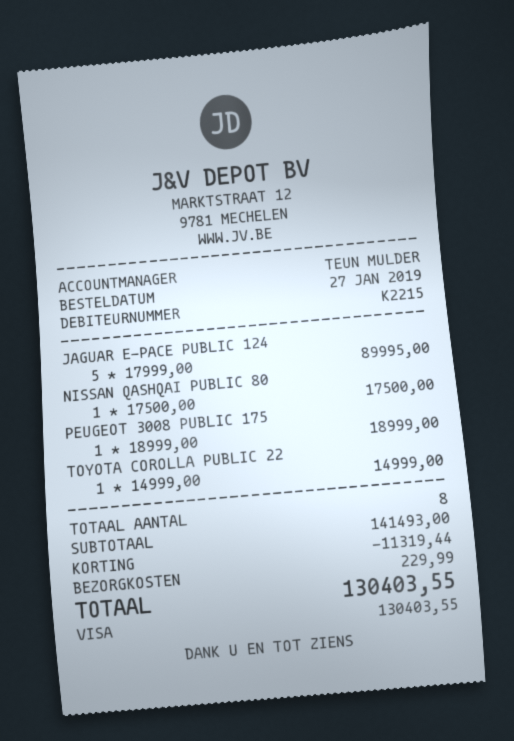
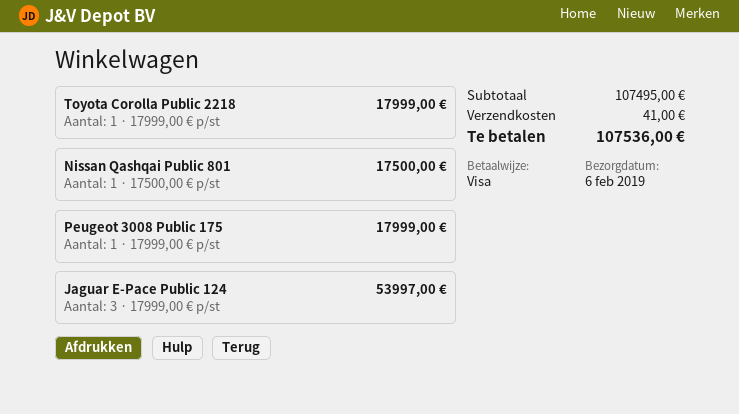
JAGUAR E-PACE PUBLIC 124: 5 x 17999.00 = 89995.00 -> 3 x 17999.00 = 53997.00
PEUGEOT 3008 PUBLIC 175: 1 x 18999.00 = 18999.00 -> 1 x 17999.00 = 17999.00
TOYOTA COROLLA PUBLIC 22: 1 x 14999.00 = 14999.00 -> 1 x 17999.00 = 17999.00
subtotal: 141493.00 -> 107495.00
discount: 11319.44 -> none
shipping: 229.99 -> 41.00
total: 130403.55 -> 107536.00

